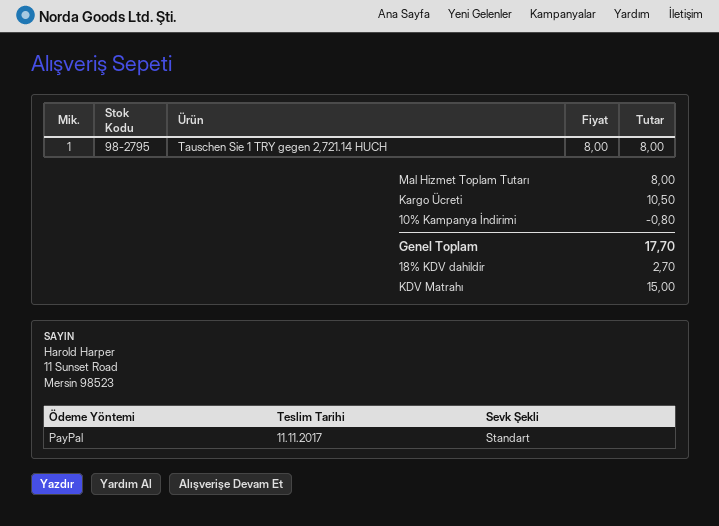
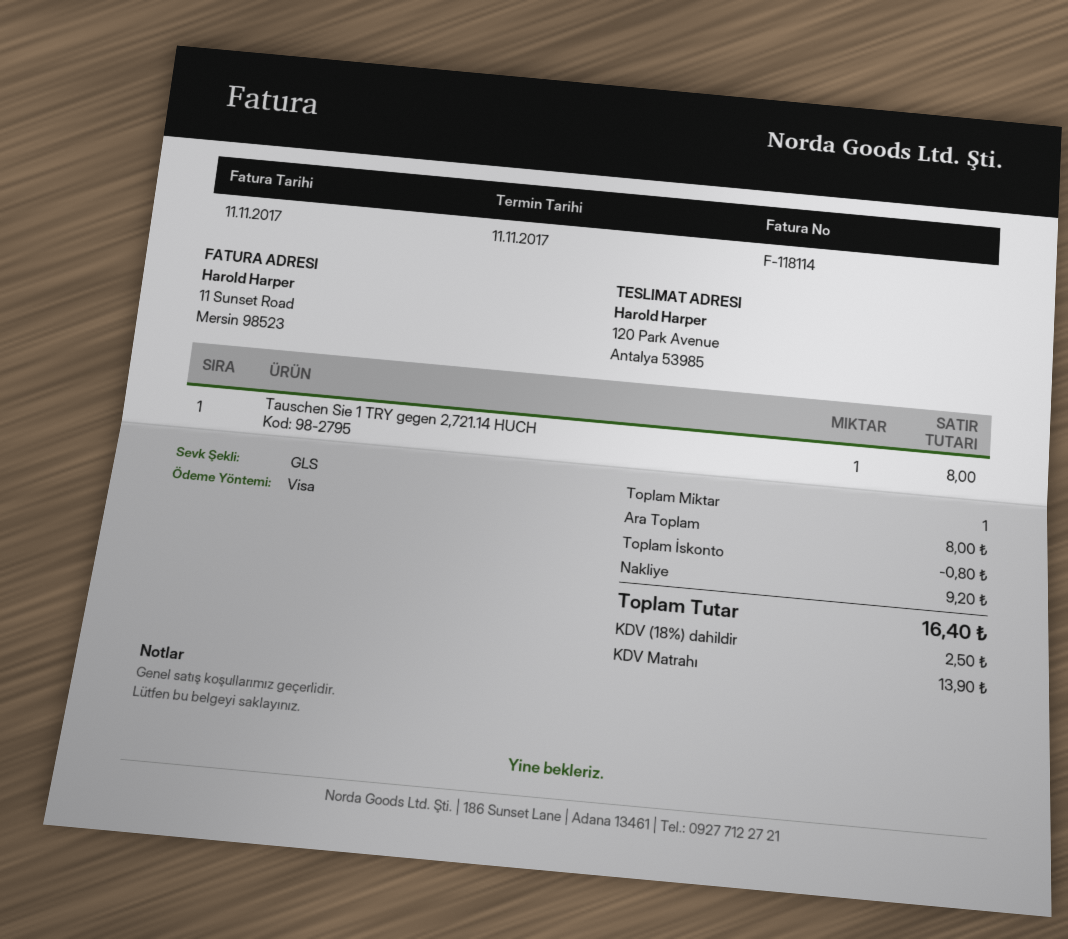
payment method: PayPal -> Visa
shipping method: standard -> GLS
shipping: 10.50 -> 9.20
net: 15.00 -> 13.90
tax: 18% = 2.70 -> 18% = 2.50
total: 17.70 -> 16.40

